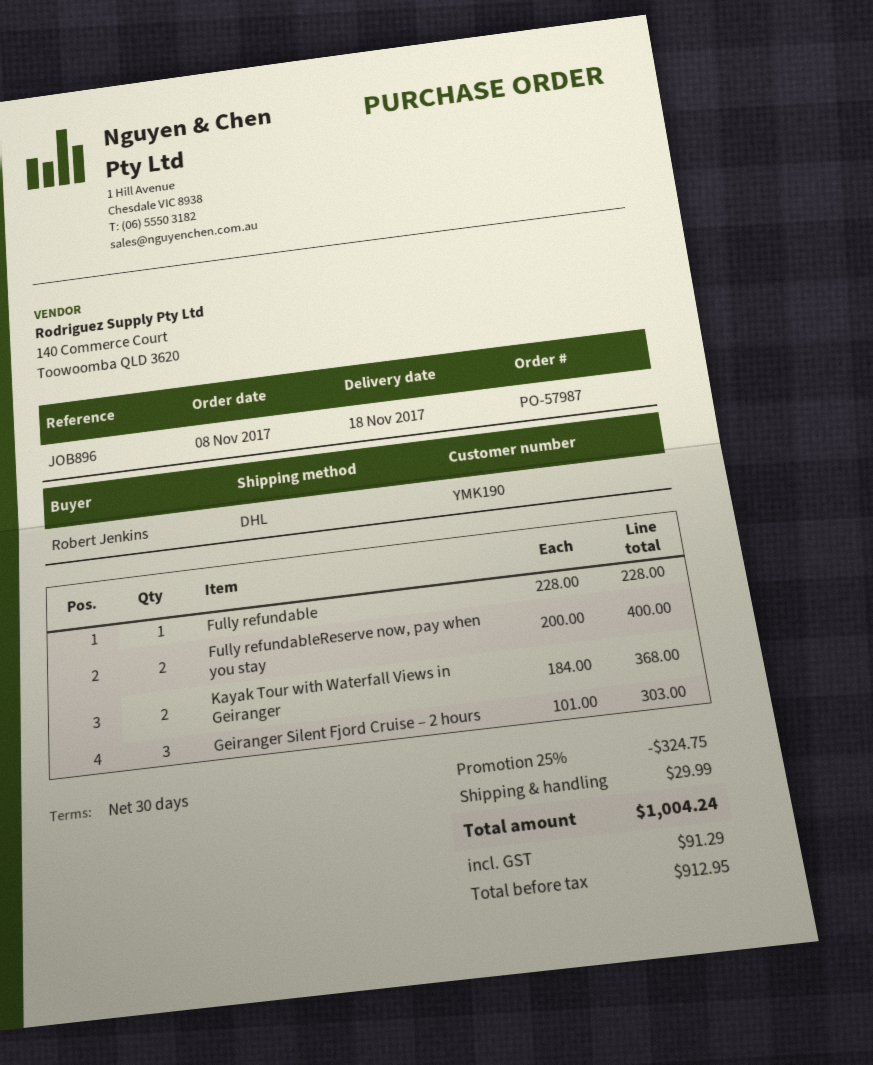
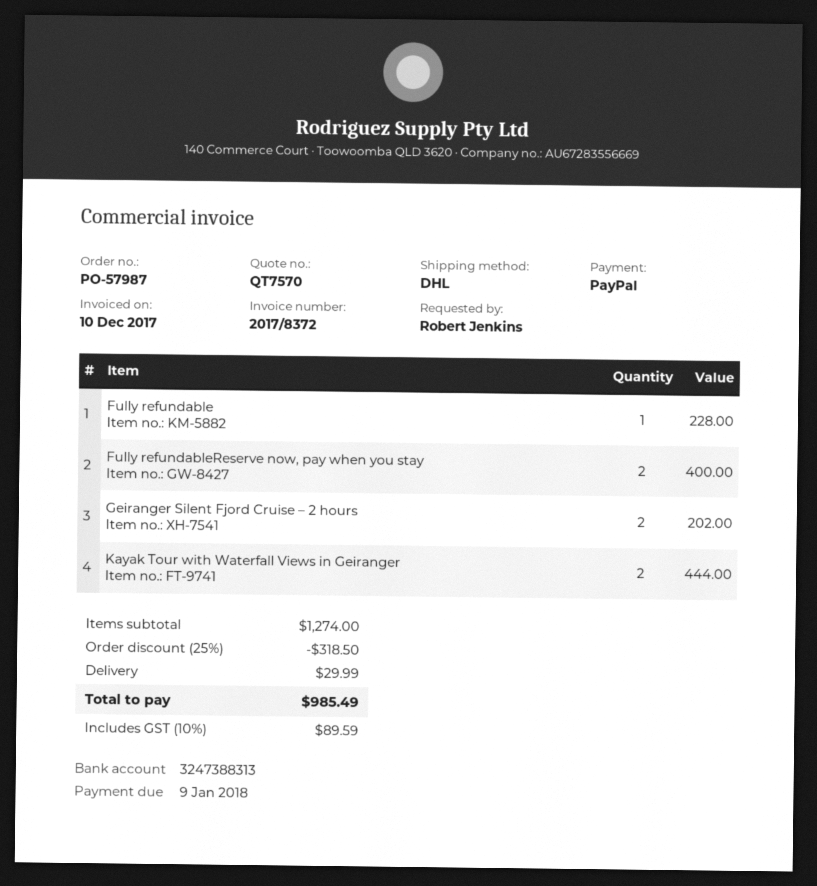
Kayak Tour with Waterfall Views in Geiranger: 2 for 368.00 -> 2 for 444.00
Geiranger Silent Fjord Cruise – 2 hours: 3 for 303.00 -> 2 for 202.00
discount: 25% = 324.75 -> 25% = 318.50
tax: 91.29 -> 89.59
total: 1004.24 -> 985.49

